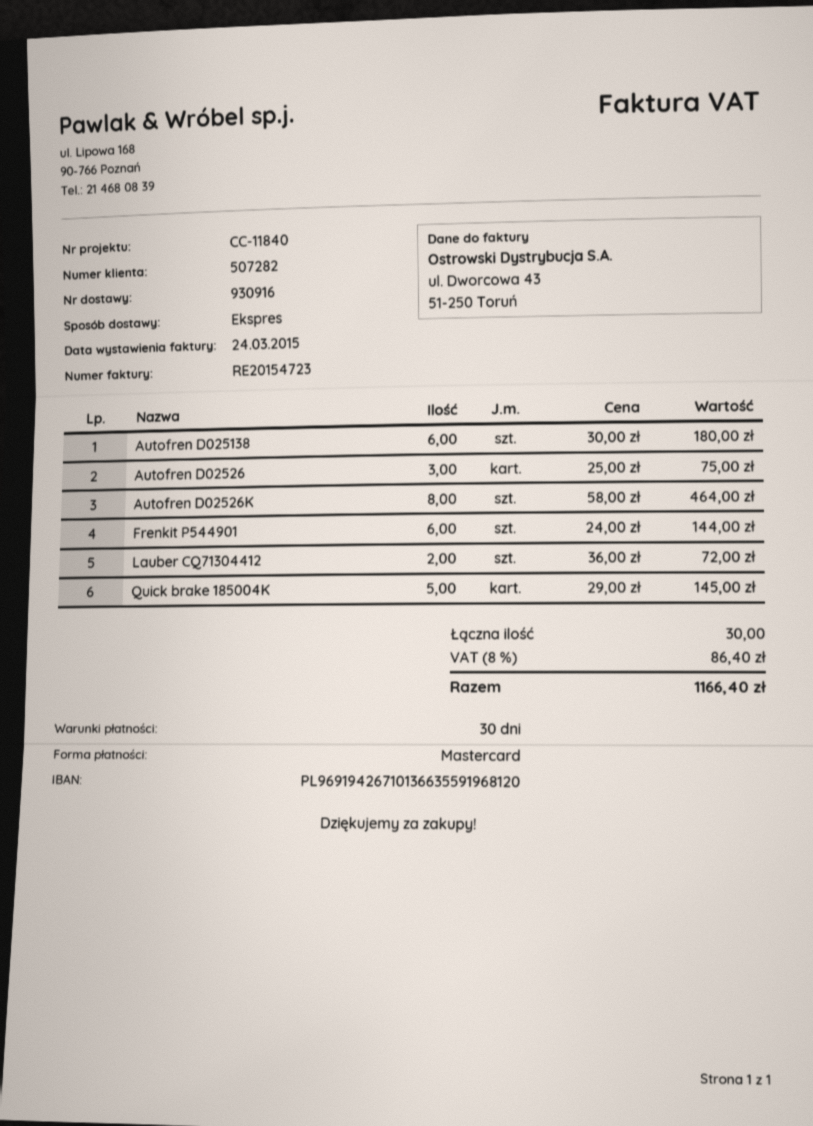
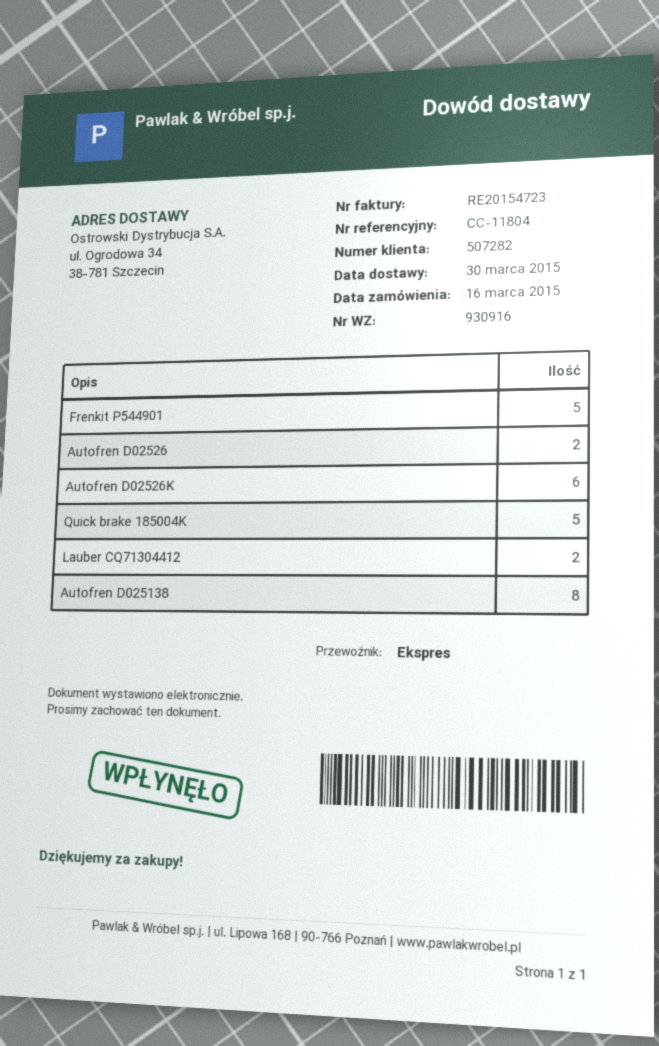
reference: CC-11840 -> CC-11804
Autofren D025138: 6 -> 8
Autofren D02526: 3 -> 2
Autofren D02526K: 8 -> 6
Frenkit P544901: 6 -> 5

